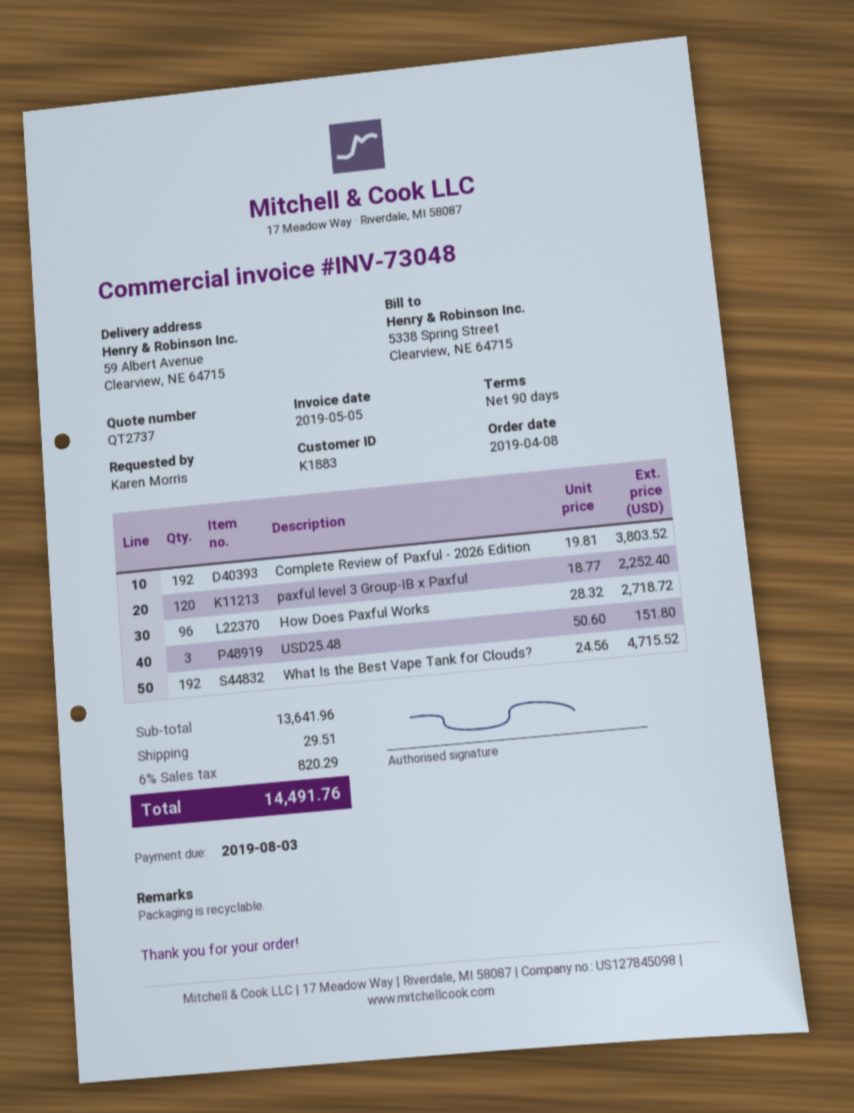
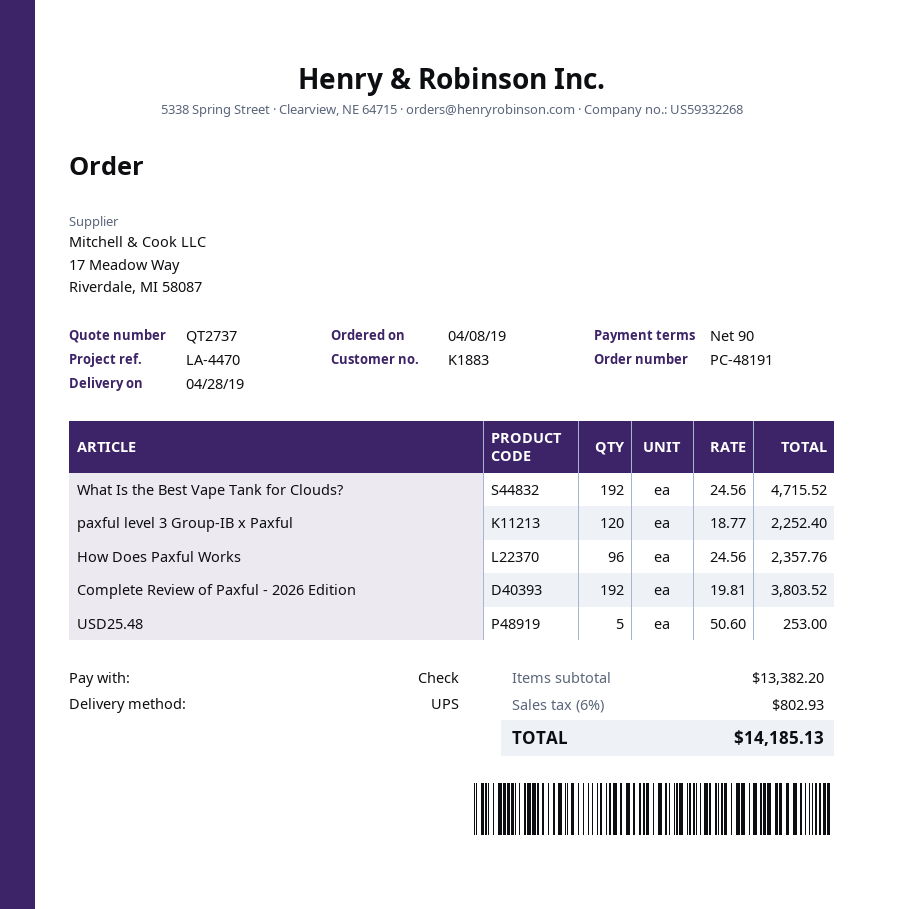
How Does Paxful Works: 96 x 28.32 = 2718.72 -> 96 x 24.56 = 2357.76
USD25.48: 3 x 50.60 = 151.80 -> 5 x 50.60 = 253.00
subtotal: 13641.96 -> 13382.20
shipping: 29.51 -> none
tax: 6% = 820.29 -> 6% = 802.93
total: 14491.76 -> 14185.13

